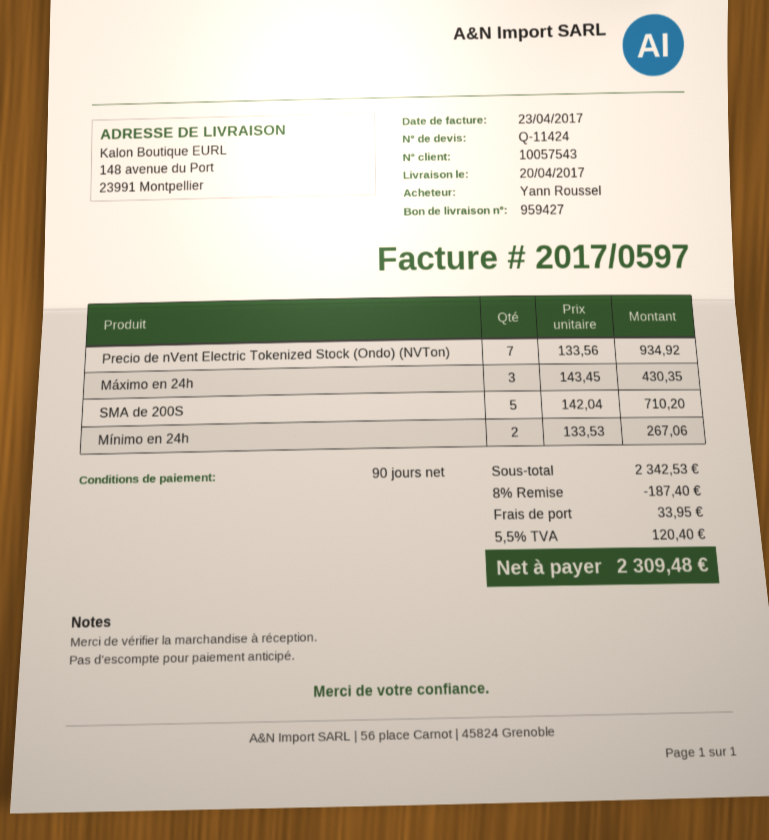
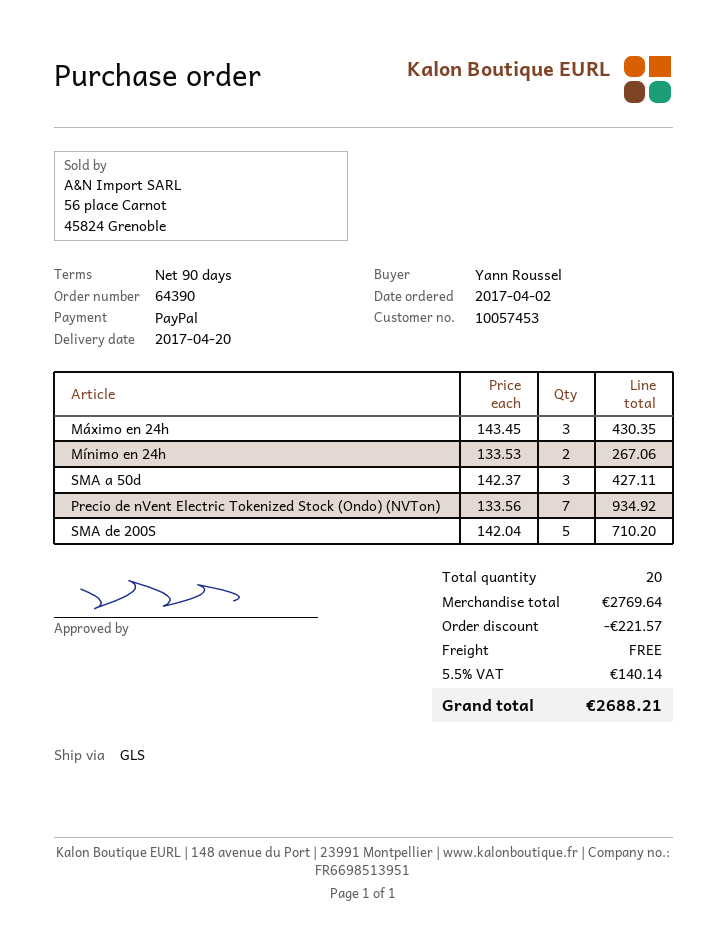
customer number: 10057543 -> 10057453
SMA a 50d: none -> 3 x 142.37 = 427.11
subtotal: 2342.53 -> 2769.64
discount: 187.40 -> 221.57
shipping: 33.95 -> 0.00
tax: 5.5% = 120.40 -> 5.5% = 140.14
total: 2309.48 -> 2688.21

